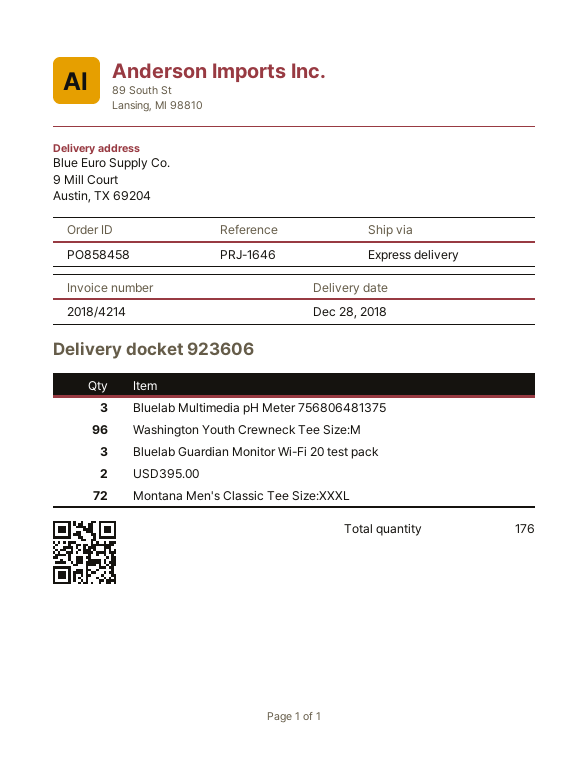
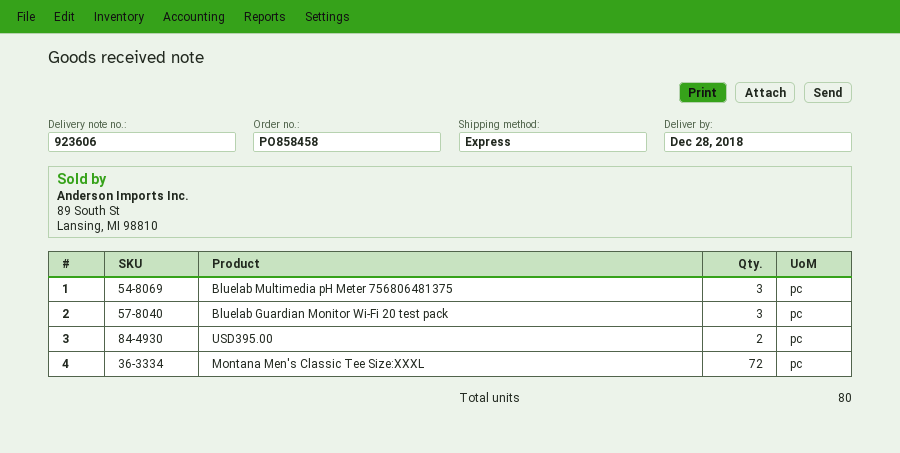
Washington Youth Crewneck Tee Size:M: 96 -> none
total quantity: 176 -> 80

